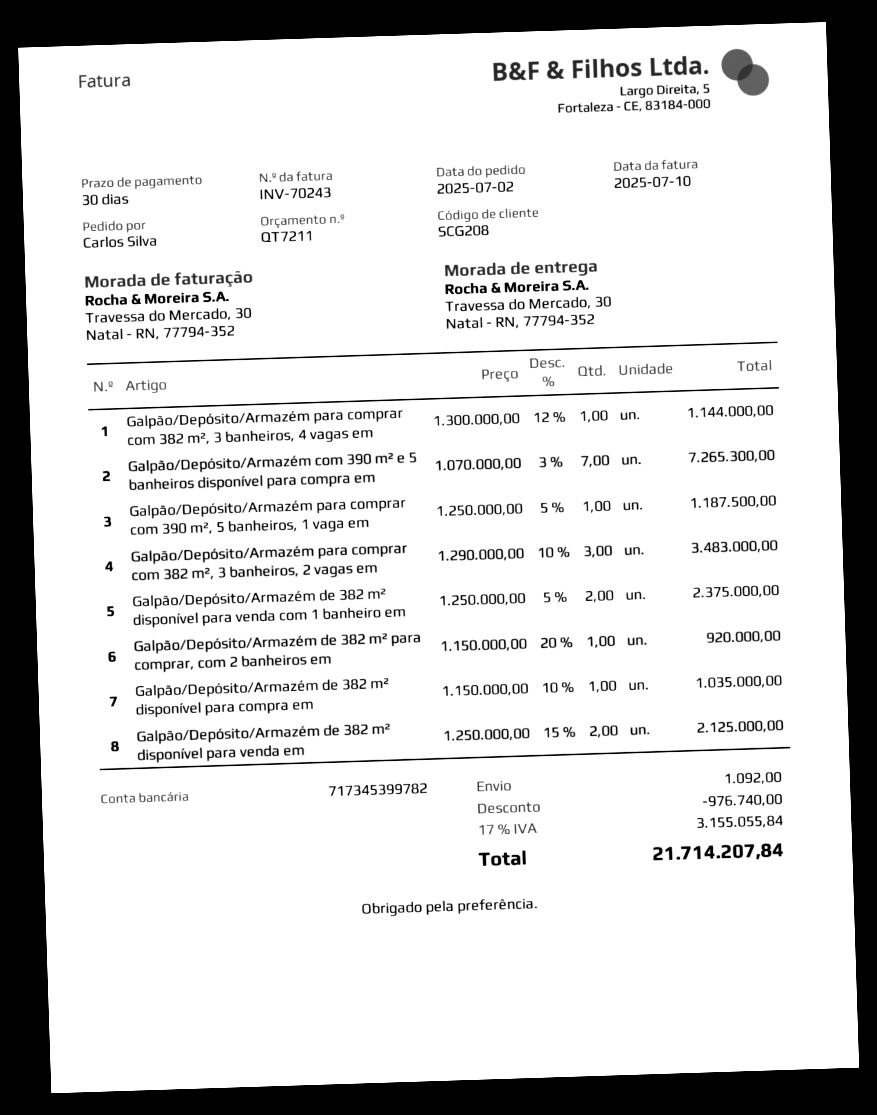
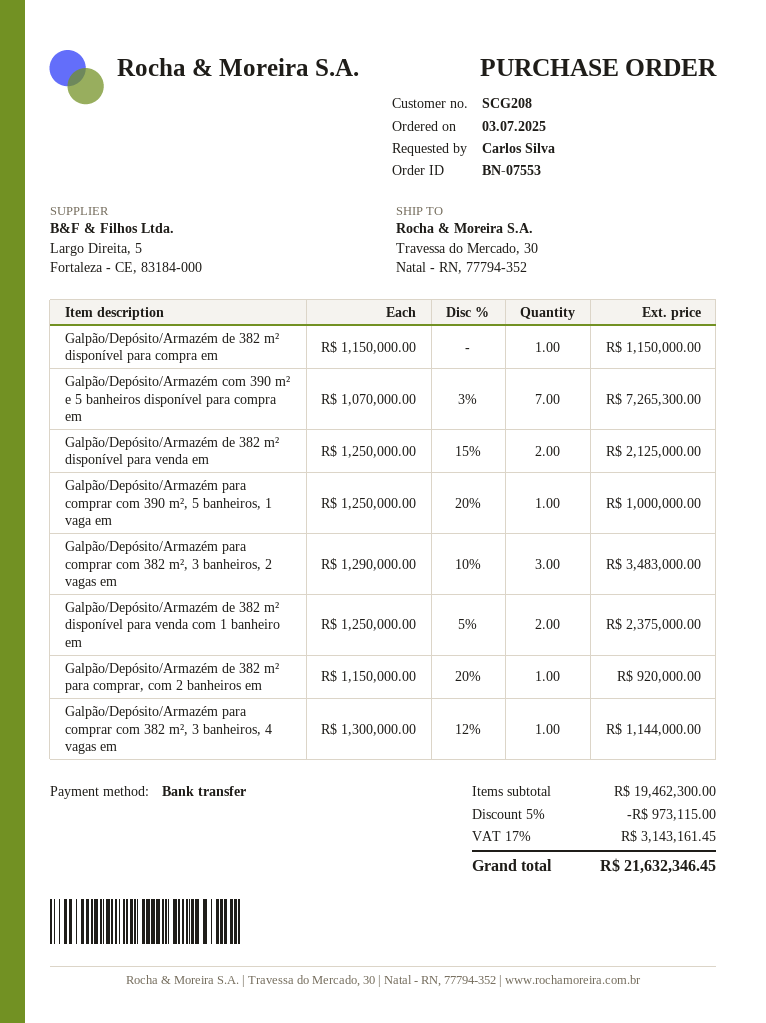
order date: 2025-07-02 -> 2025-07-03
Galpão/Depósito/Armazém para comprar com 390 m², 5 banheiros, 1 vaga em: 1 x 1250000.00 - 5% = 1187500.00 -> 1 x 1250000.00 - 20% = 1000000.00
Galpão/Depósito/Armazém de 382 m² disponível para compra em: 1 x 1150000.00 - 10% = 1035000.00 -> 1 x 1150000.00 = 1150000.00
discount: 976740.00 -> 973115.00
shipping: 1092.00 -> none
tax: 17% = 3155055.84 -> 17% = 3143161.45
total: 21714207.84 -> 21632346.45

